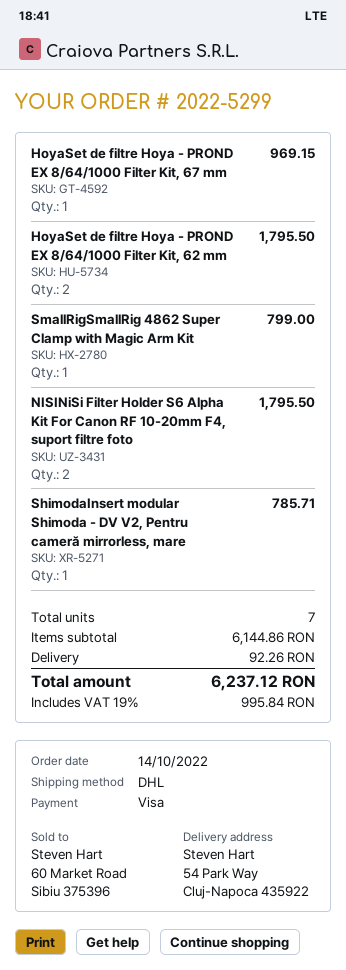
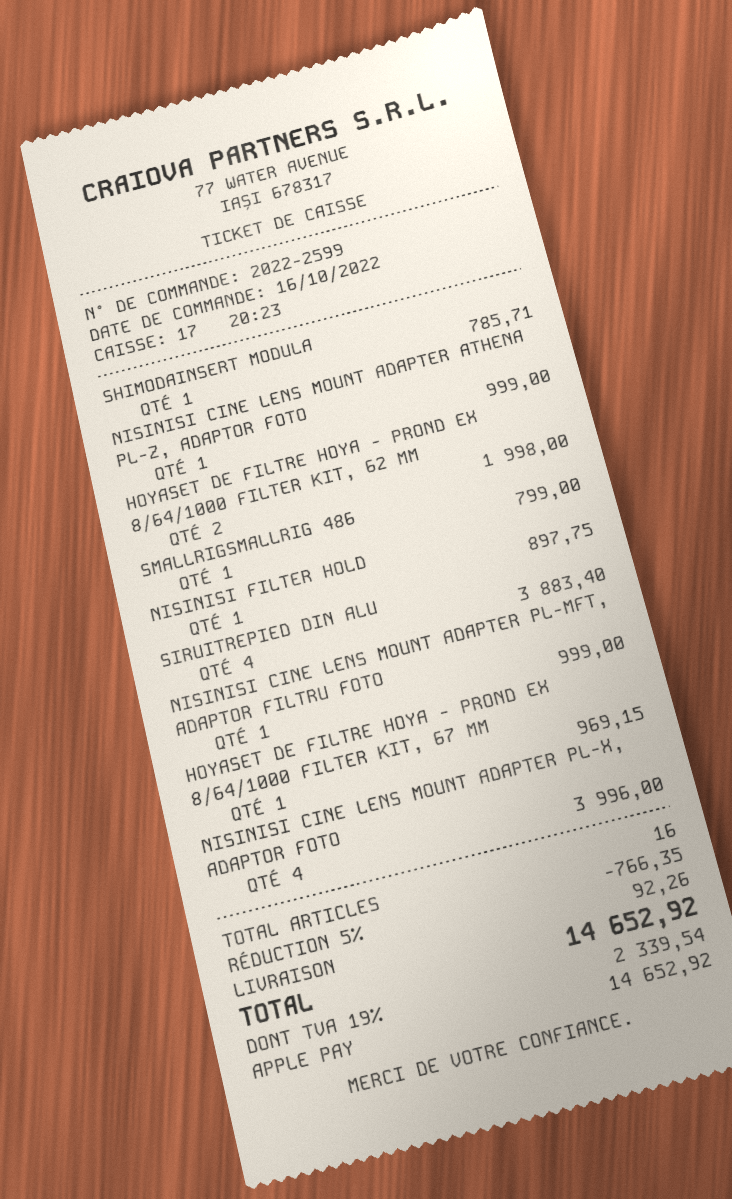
order number: 2022-5299 -> 2022-2599
order date: 2022-10-14 -> 2022-10-16
payment method: Visa -> Apple Pay
HoyaSet de filtre Hoya - PROND EX 8/64/1000 Filter Kit, 62 mm: 2 for 1795.50 -> 2 for 1998.00
NISINiSi Filter Holder S6 Alpha Kit For Canon RF 10-20mm F4, suport filtre foto: 2 for 1795.50 -> 1 for 897.75
NISINISI CINE LENS MOUNT ADAPTER ATHENA PL-Z, ADAPTOR FOTO: none -> 1 for 999.00
SIRUITREPIED DIN ALU: none -> 4 for 3883.40
NISINISI CINE LENS MOUNT ADAPTER PL-MFT, ADAPTOR FILTRU FOTO: none -> 1 for 999.00
NISINISI CINE LENS MOUNT ADAPTER PL-X, ADAPTOR FOTO: none -> 4 for 3996.00
total quantity: 7 -> 16
discount: none -> 5% = 766.35
tax: 19% = 995.84 -> 19% = 2339.54
total: 6237.12 -> 14652.92

